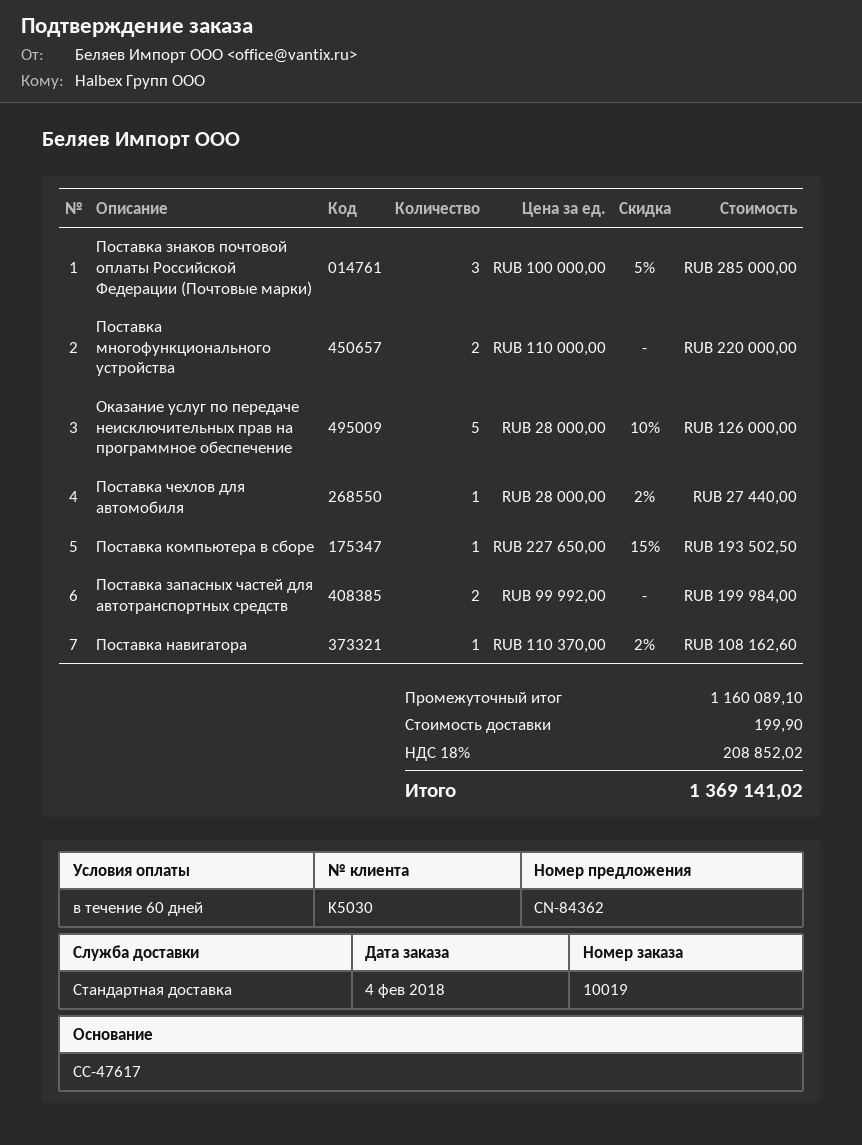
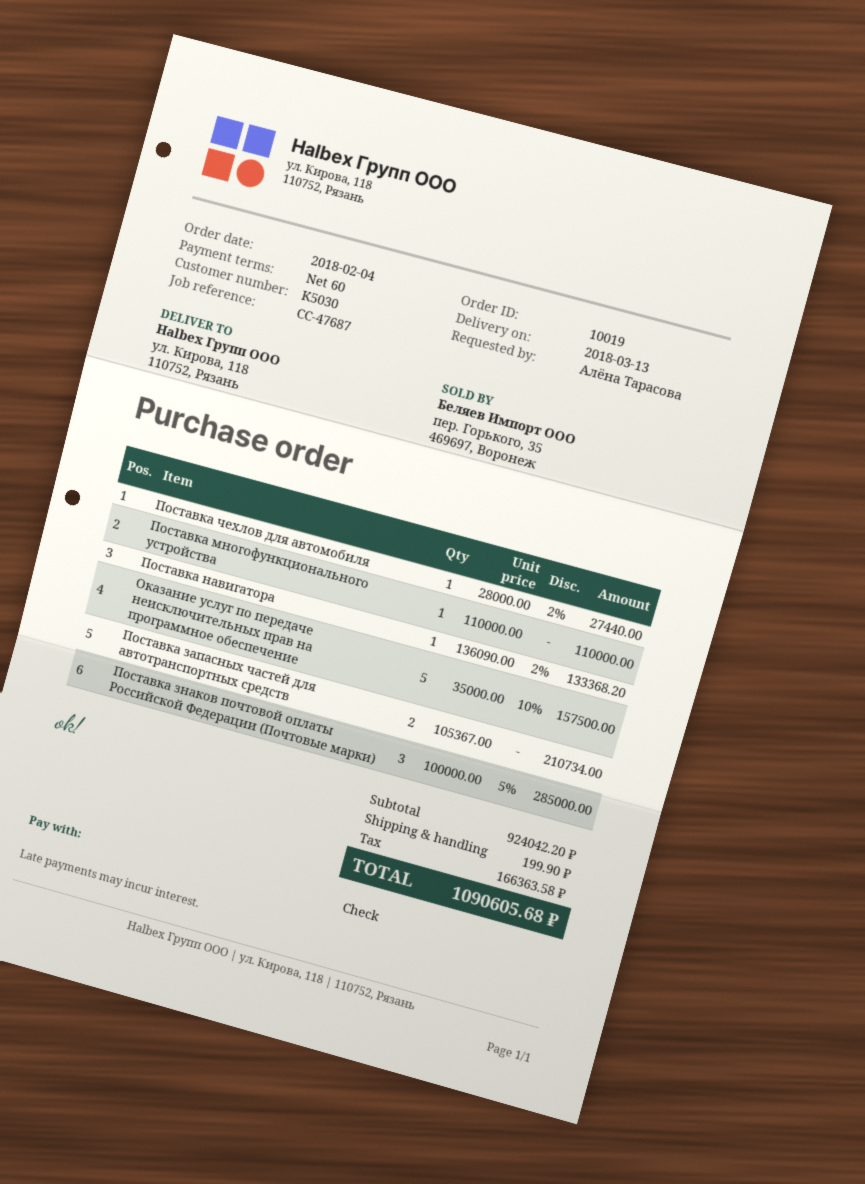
reference: CC-47617 -> CC-47687
Поставка многофункционального устройства: 2 x 110000.00 = 220000.00 -> 1 x 110000.00 = 110000.00
Оказание услуг по передаче неисключительных прав на программное обеспечение: 5 x 28000.00 - 10% = 126000.00 -> 5 x 35000.00 - 10% = 157500.00
Поставка компьютера в сборе: 1 x 227650.00 - 15% = 193502.50 -> none
Поставка запасных частей для автотранспортных средств: 2 x 99992.00 = 199984.00 -> 2 x 105367.00 = 210734.00
Поставка навигатора: 1 x 110370.00 - 2% = 108162.60 -> 1 x 136090.00 - 2% = 133368.20
subtotal: 1160089.10 -> 924042.20
tax: 208852.02 -> 166363.58
total: 1369141.02 -> 1090605.68

